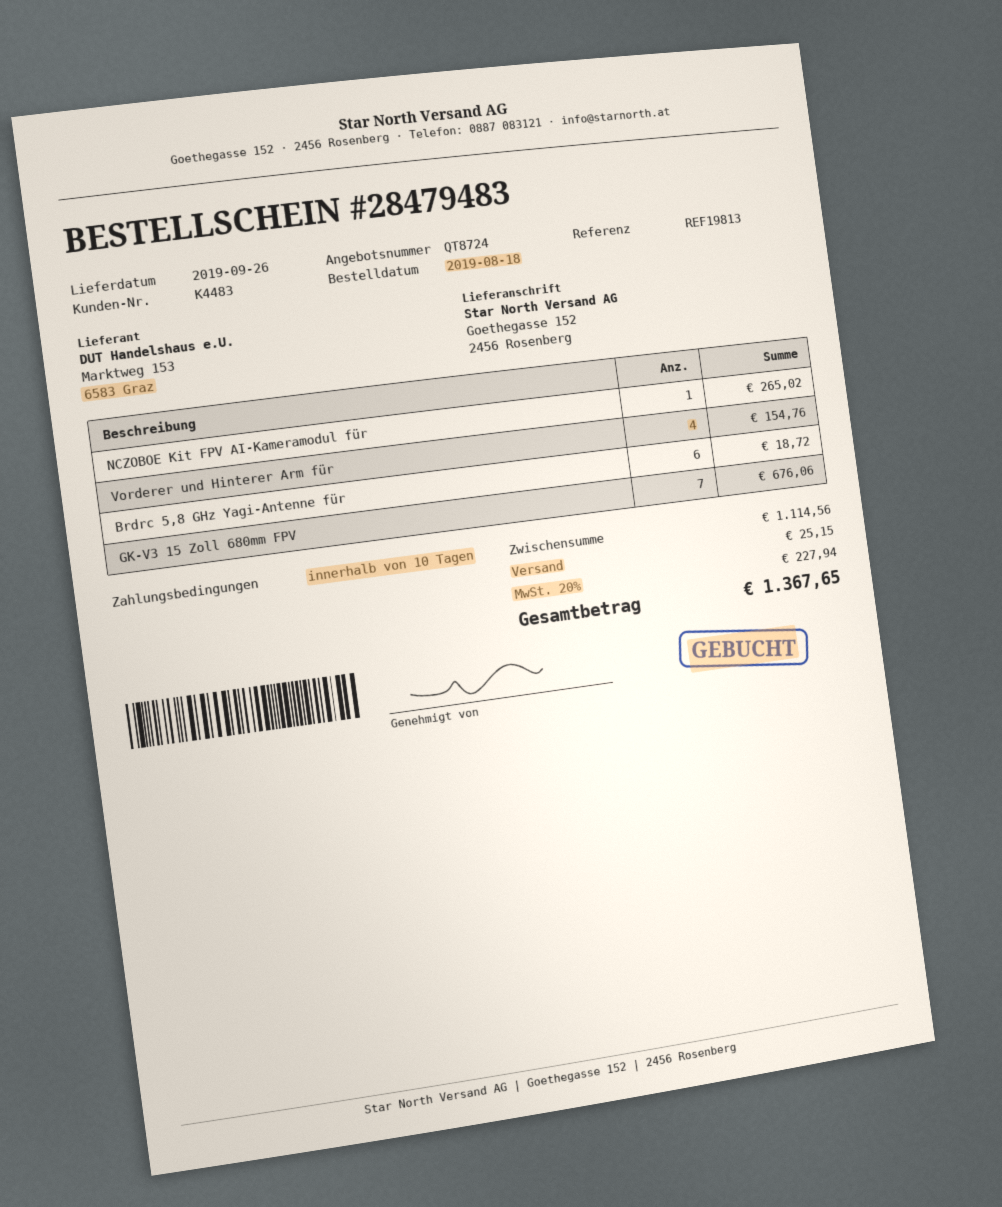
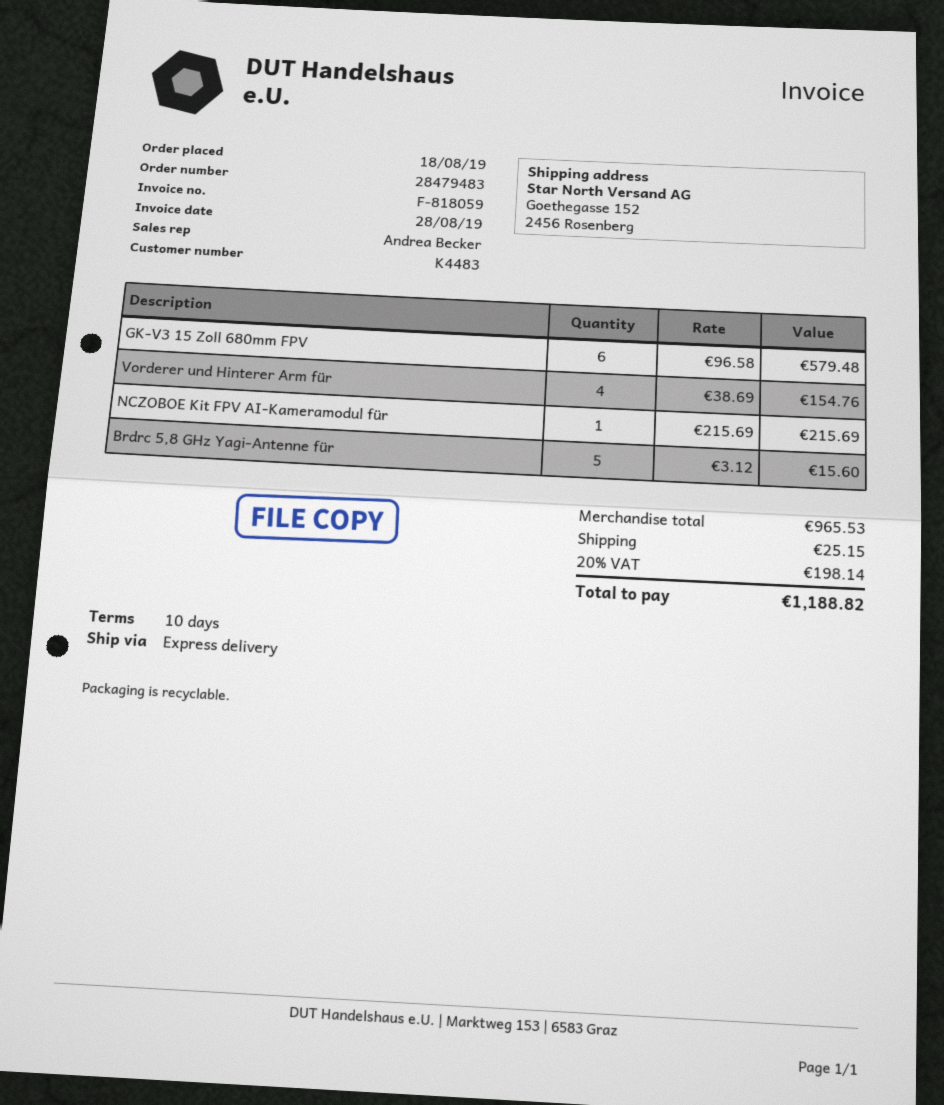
NCZOBOE Kit FPV AI-Kameramodul für: 1 for 265.02 -> 1 for 215.69
Brdrc 5,8 GHz Yagi-Antenne für: 6 for 18.72 -> 5 for 15.60
GK-V3 15 Zoll 680mm FPV: 7 for 676.06 -> 6 for 579.48
subtotal: 1114.56 -> 965.53
tax: 20% = 227.94 -> 20% = 198.14
total: 1367.65 -> 1188.82

